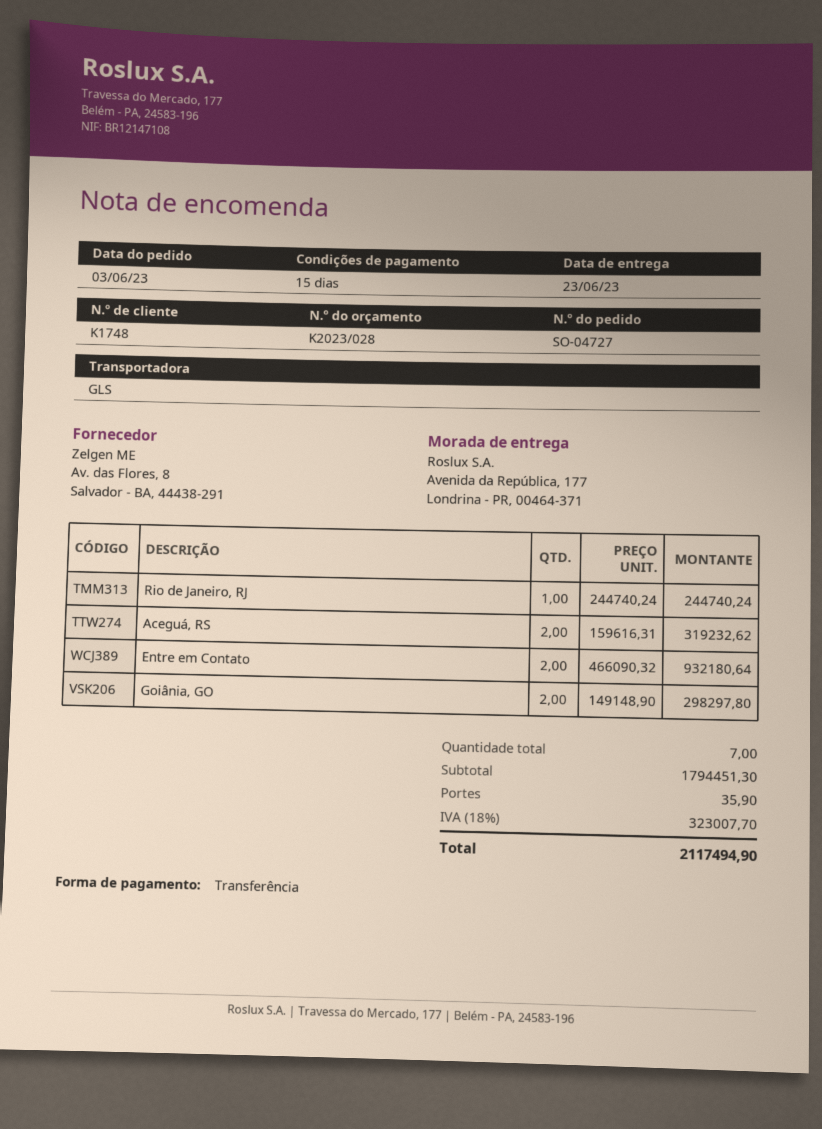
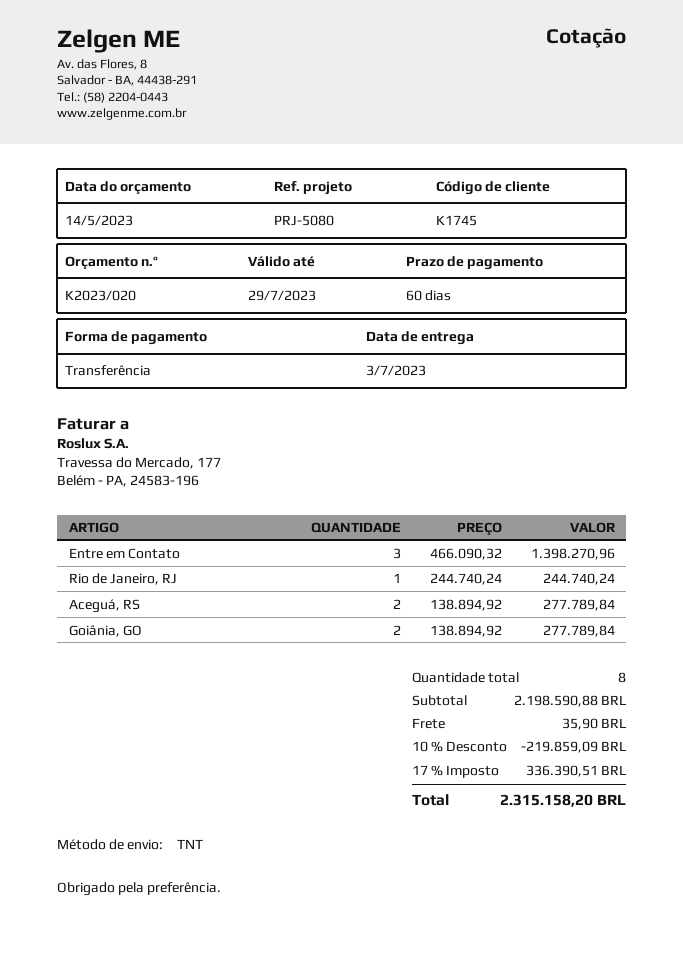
quote number: K2023/028 -> K2023/020
delivery date: 2023-06-23 -> 2023-07-03
payment terms: 15 days -> 60 days
customer number: K1748 -> K1745
shipping method: GLS -> TNT
Aceguá, RS: 2 x 159616.31 = 319232.62 -> 2 x 138894.92 = 277789.84
Entre em Contato: 2 x 466090.32 = 932180.64 -> 3 x 466090.32 = 1398270.96
Goiânia, GO: 2 x 149148.90 = 298297.80 -> 2 x 138894.92 = 277789.84
total quantity: 7 -> 8
subtotal: 1794451.30 -> 2198590.88
discount: none -> 10% = 219859.09
tax: 18% = 323007.70 -> 17% = 336390.51
total: 2117494.90 -> 2315158.20

